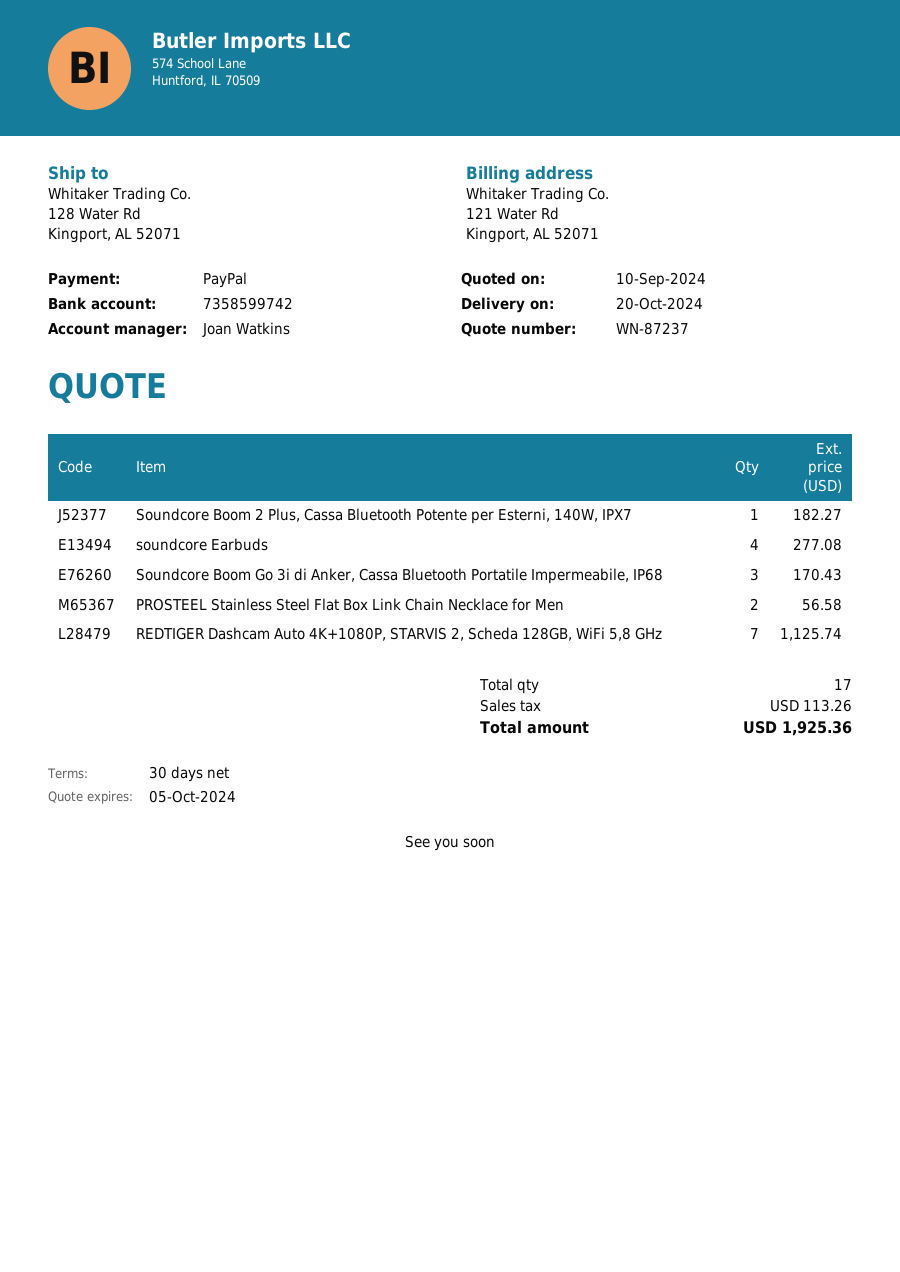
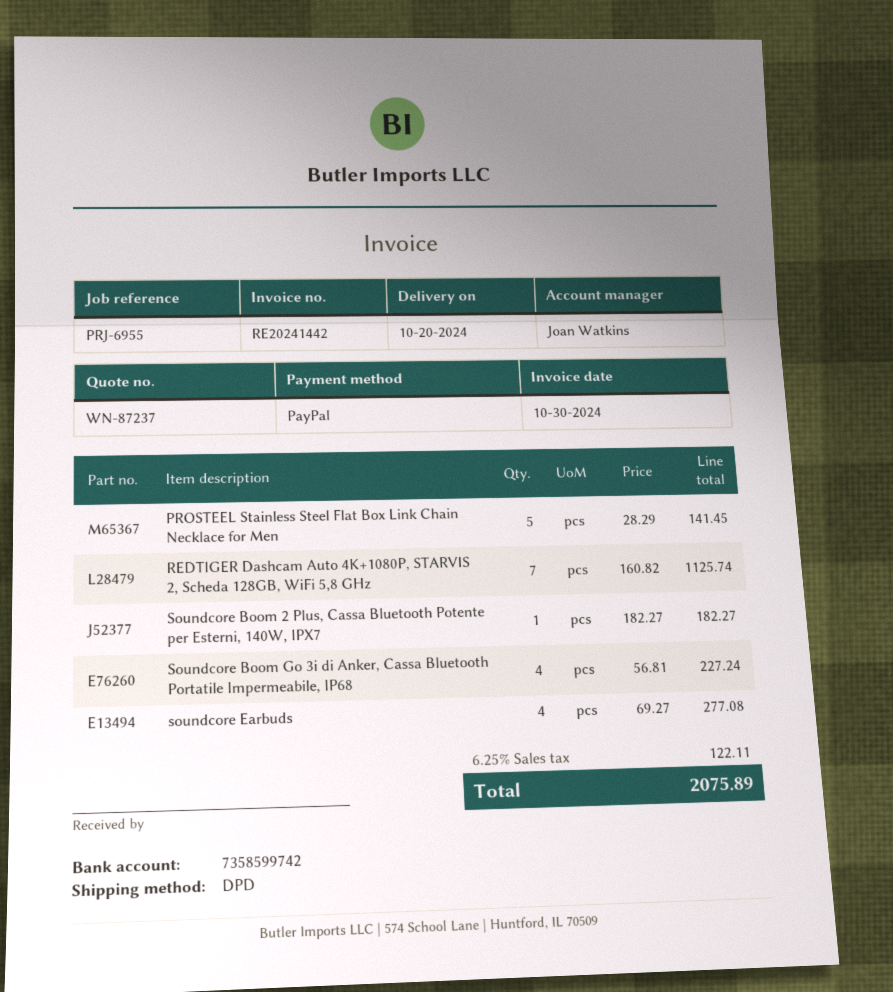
Soundcore Boom Go 3i di Anker, Cassa Bluetooth Portatile Impermeabile, IP68: 3 for 170.43 -> 4 for 227.24
PROSTEEL Stainless Steel Flat Box Link Chain Necklace for Men: 2 for 56.58 -> 5 for 141.45
tax: 113.26 -> 122.11
total: 1925.36 -> 2075.89

